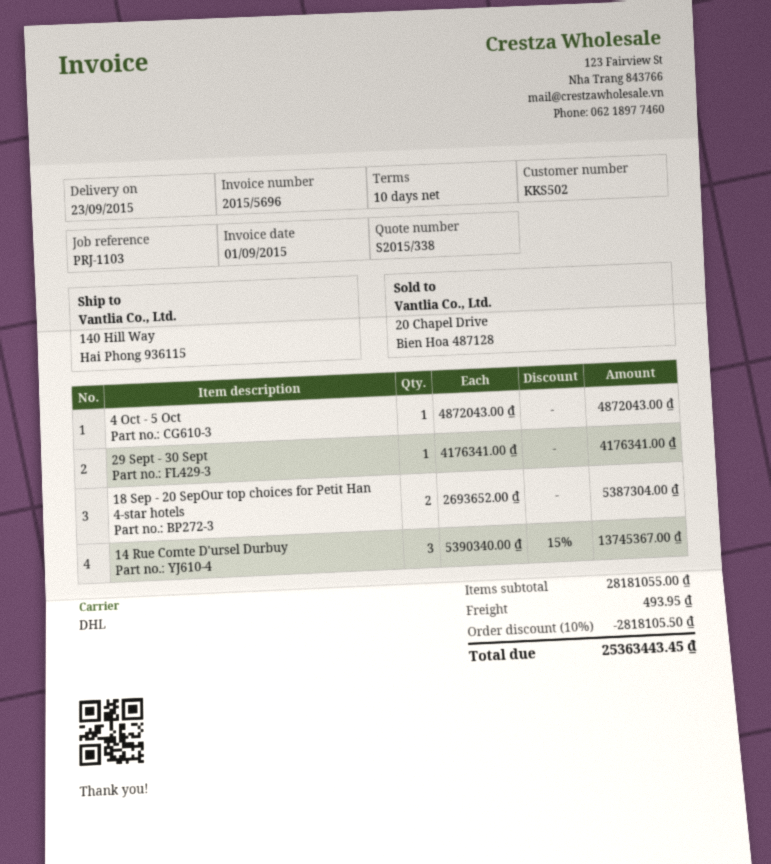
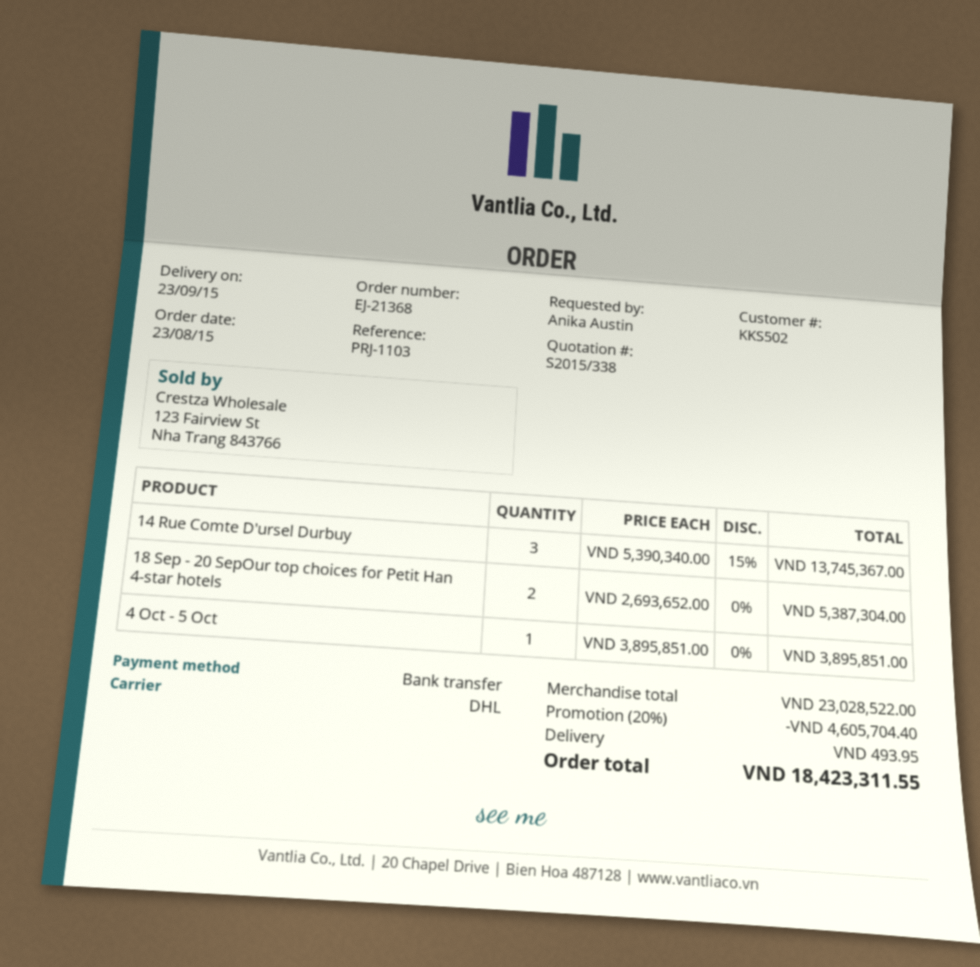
4 Oct - 5 Oct: 1 x 4872043.00 = 4872043.00 -> 1 x 3895851.00 = 3895851.00
29 Sept - 30 Sept: 1 x 4176341.00 = 4176341.00 -> none
subtotal: 28181055.00 -> 23028522.00
discount: 10% = 2818105.50 -> 20% = 4605704.40
total: 25363443.45 -> 18423311.55

